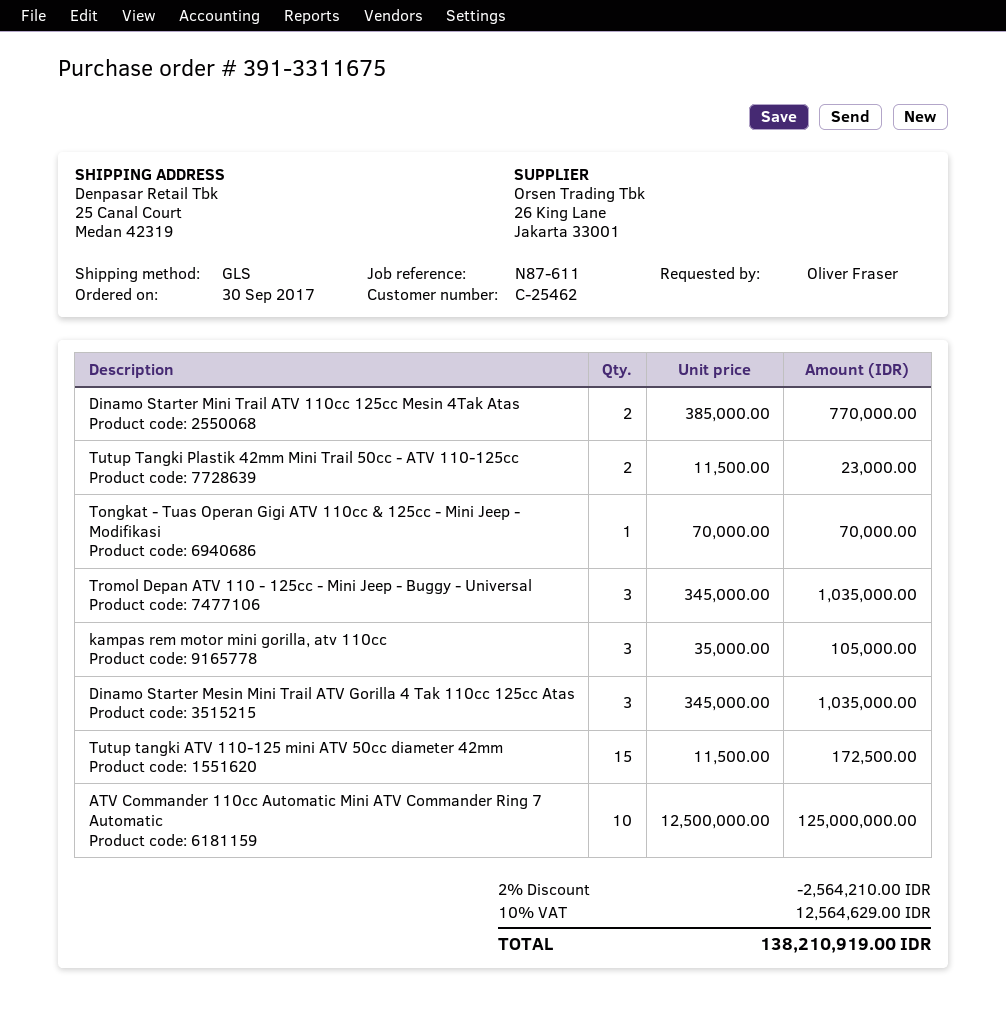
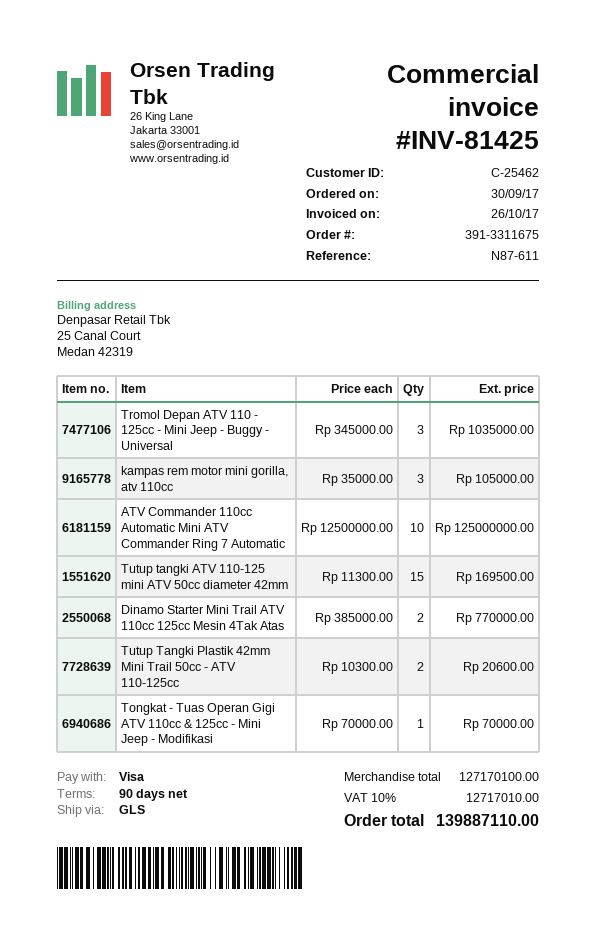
Tutup Tangki Plastik 42mm Mini Trail 50cc - ATV 110-125cc: 2 x 11500.00 = 23000.00 -> 2 x 10300.00 = 20600.00
Dinamo Starter Mesin Mini Trail ATV Gorilla 4 Tak 110cc 125cc Atas: 3 x 345000.00 = 1035000.00 -> none
Tutup tangki ATV 110-125 mini ATV 50cc diameter 42mm: 15 x 11500.00 = 172500.00 -> 15 x 11300.00 = 169500.00
discount: 2% = 2564210.00 -> none
tax: 10% = 12564629.00 -> 10% = 12717010.00
total: 138210919.00 -> 139887110.00

